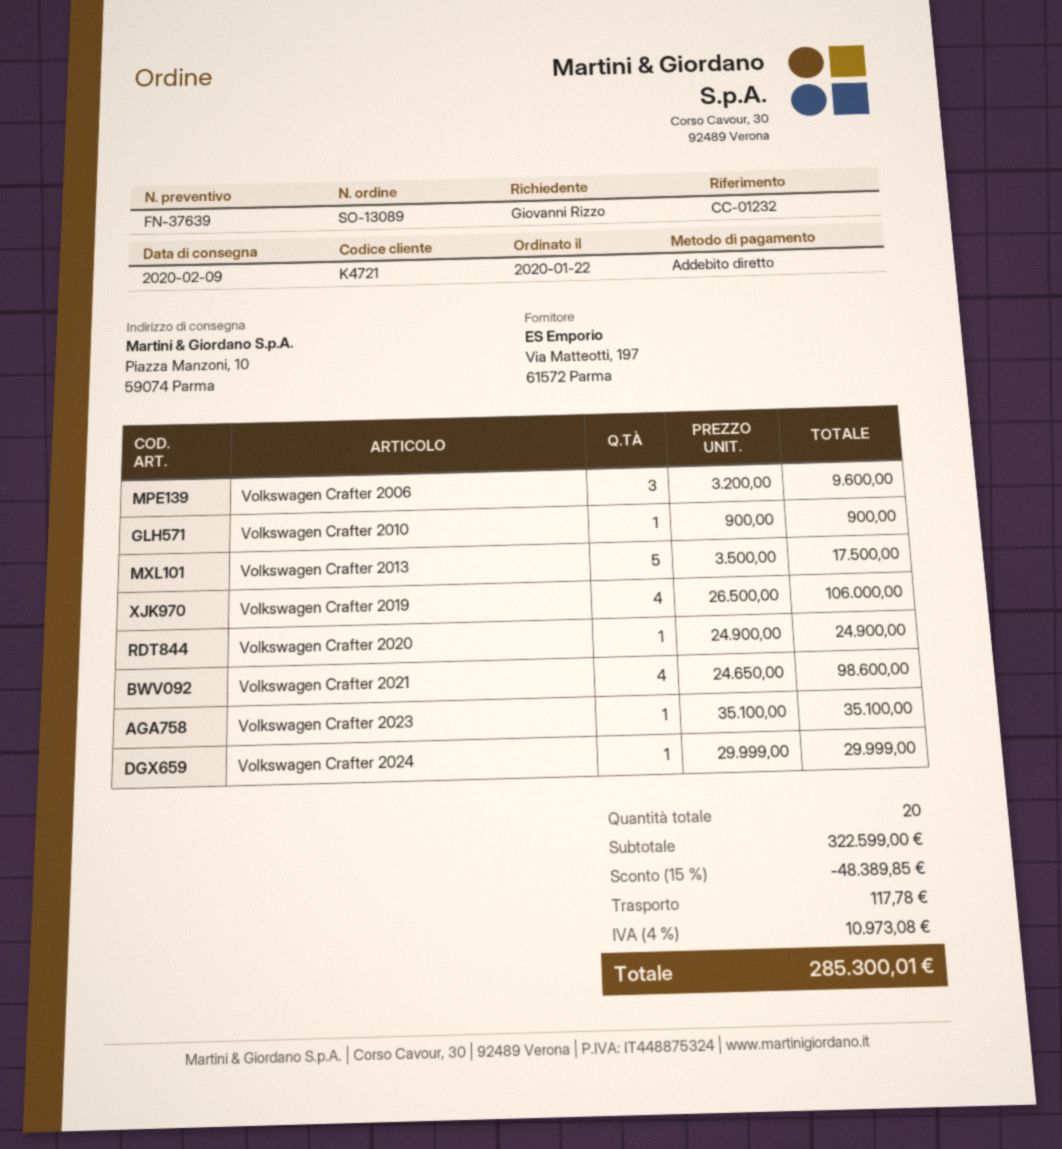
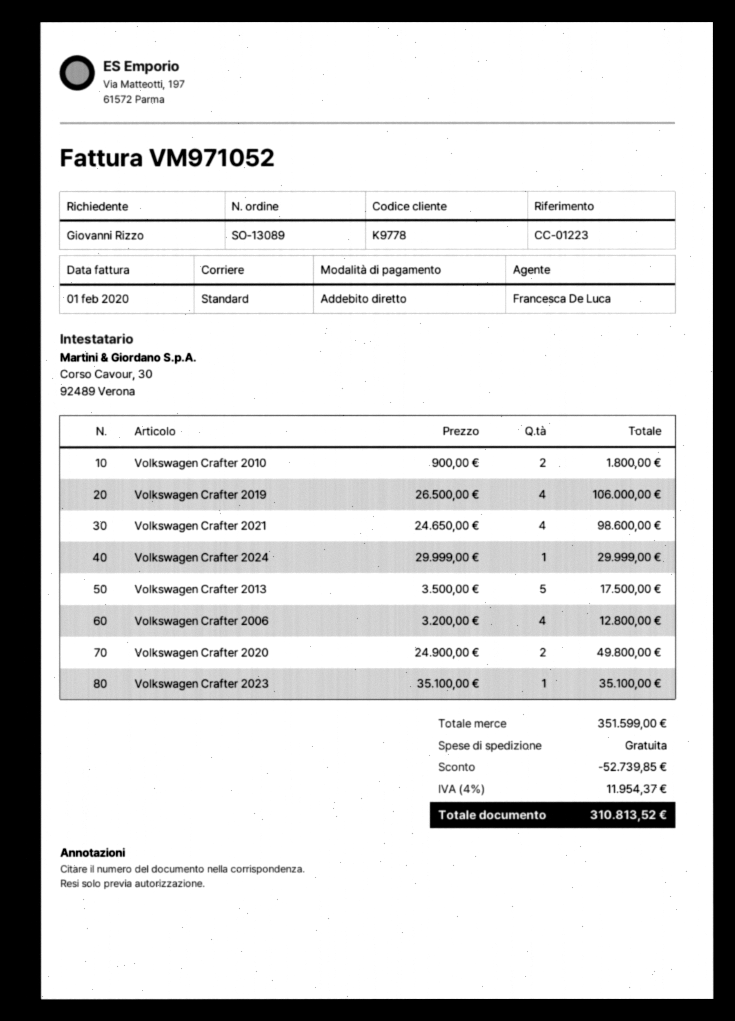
customer number: K4721 -> K9778
reference: CC-01232 -> CC-01223
Volkswagen Crafter 2006: 3 x 3200.00 = 9600.00 -> 4 x 3200.00 = 12800.00
Volkswagen Crafter 2010: 1 x 900.00 = 900.00 -> 2 x 900.00 = 1800.00
Volkswagen Crafter 2020: 1 x 24900.00 = 24900.00 -> 2 x 24900.00 = 49800.00
subtotal: 322599.00 -> 351599.00
discount: 48389.85 -> 52739.85
shipping: 117.78 -> 0.00
tax: 4% = 10973.08 -> 4% = 11954.37
total: 285300.01 -> 310813.52

